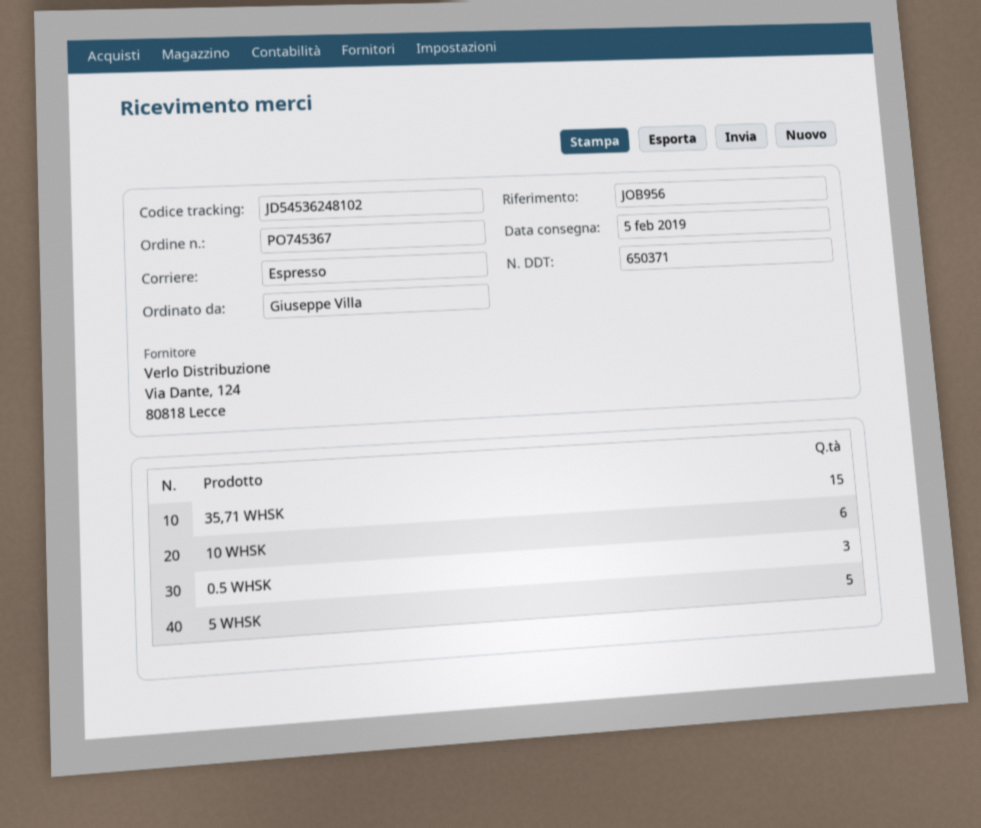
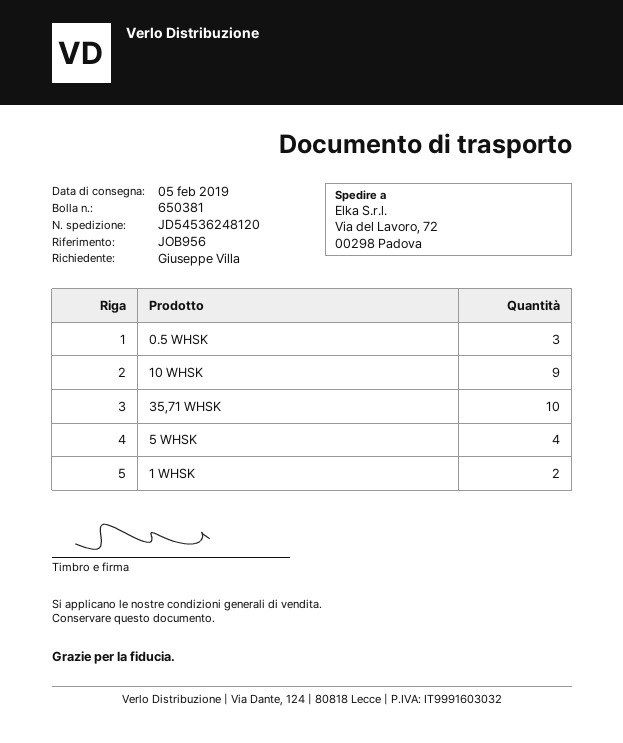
delivery note number: 650371 -> 650381
tracking number: JD54536248102 -> JD54536248120
35,71 WHSK: 15 -> 10
10 WHSK: 6 -> 9
5 WHSK: 5 -> 4
1 WHSK: none -> 2

